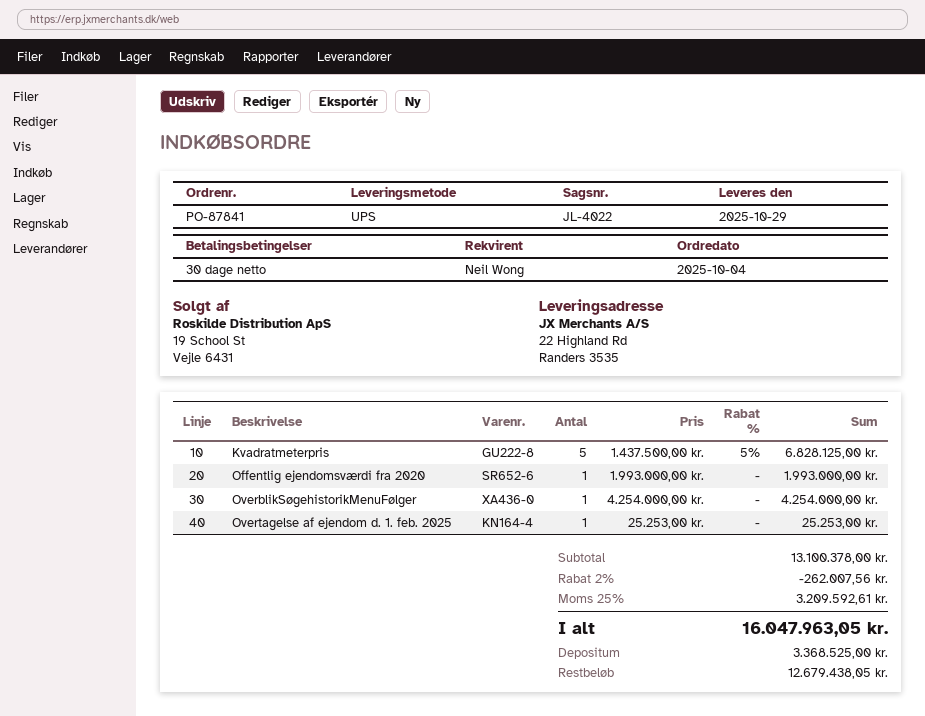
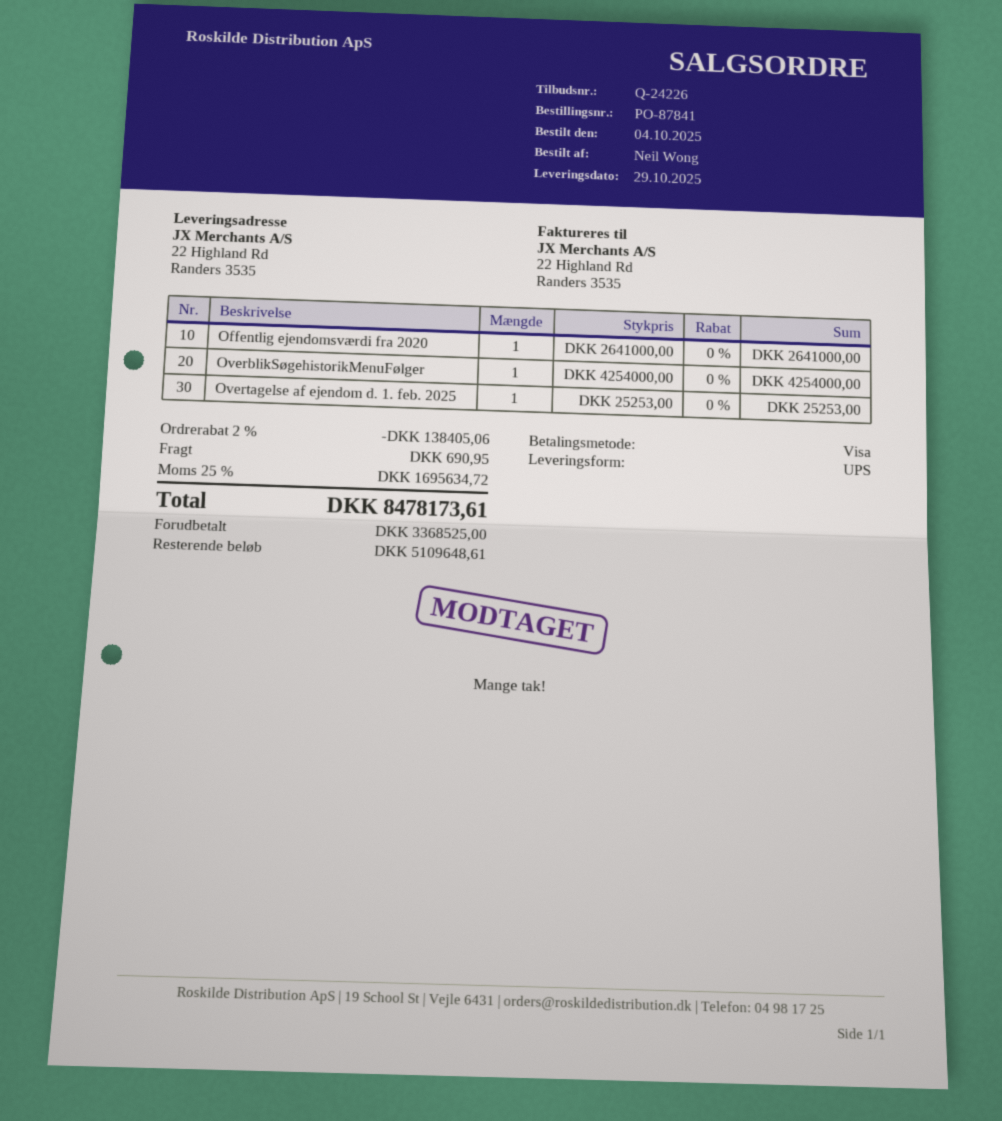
Kvadratmeterpris: 5 x 1437500.00 - 5% = 6828125.00 -> none
Offentlig ejendomsværdi fra 2020: 1 x 1993000.00 = 1993000.00 -> 1 x 2641000.00 = 2641000.00
discount: 2% = 262007.56 -> 2% = 138405.06
shipping: none -> 690.95
tax: 25% = 3209592.61 -> 25% = 1695634.72
total: 16047963.05 -> 8478173.61
balance: 12679438.05 -> 5109648.61

